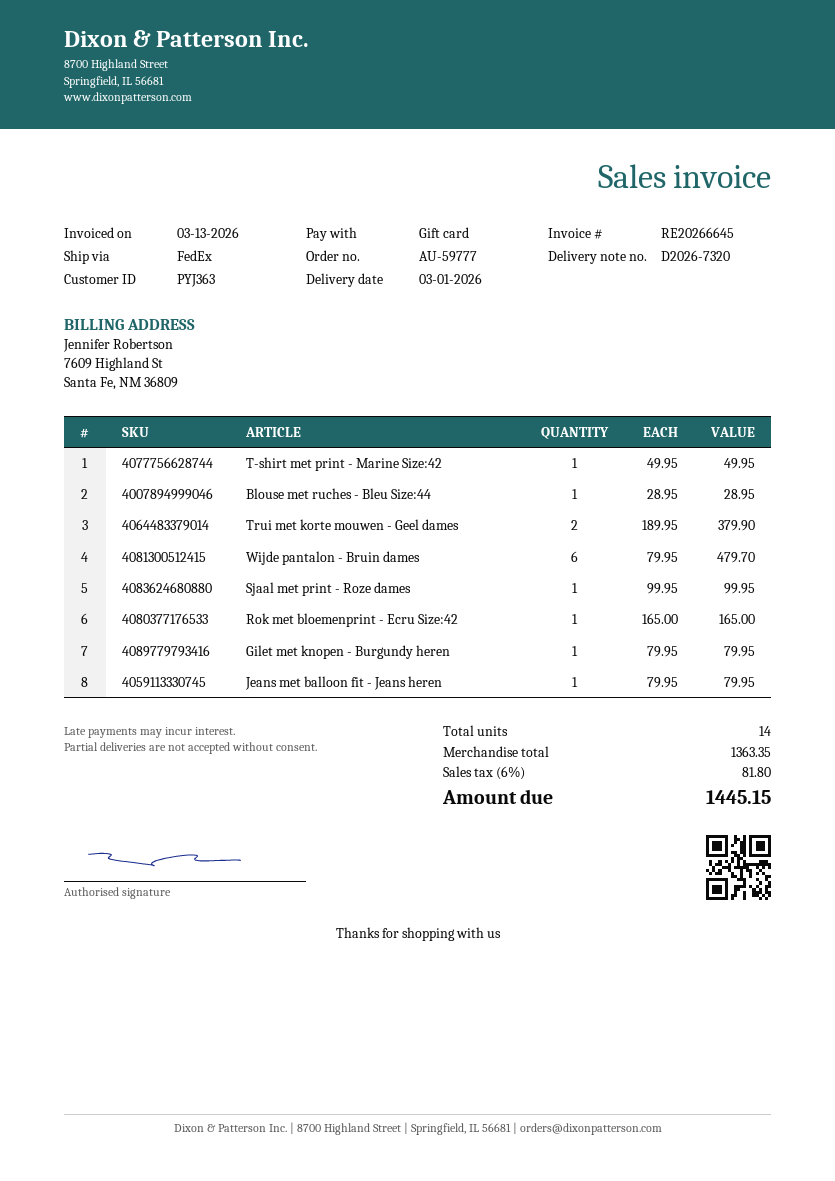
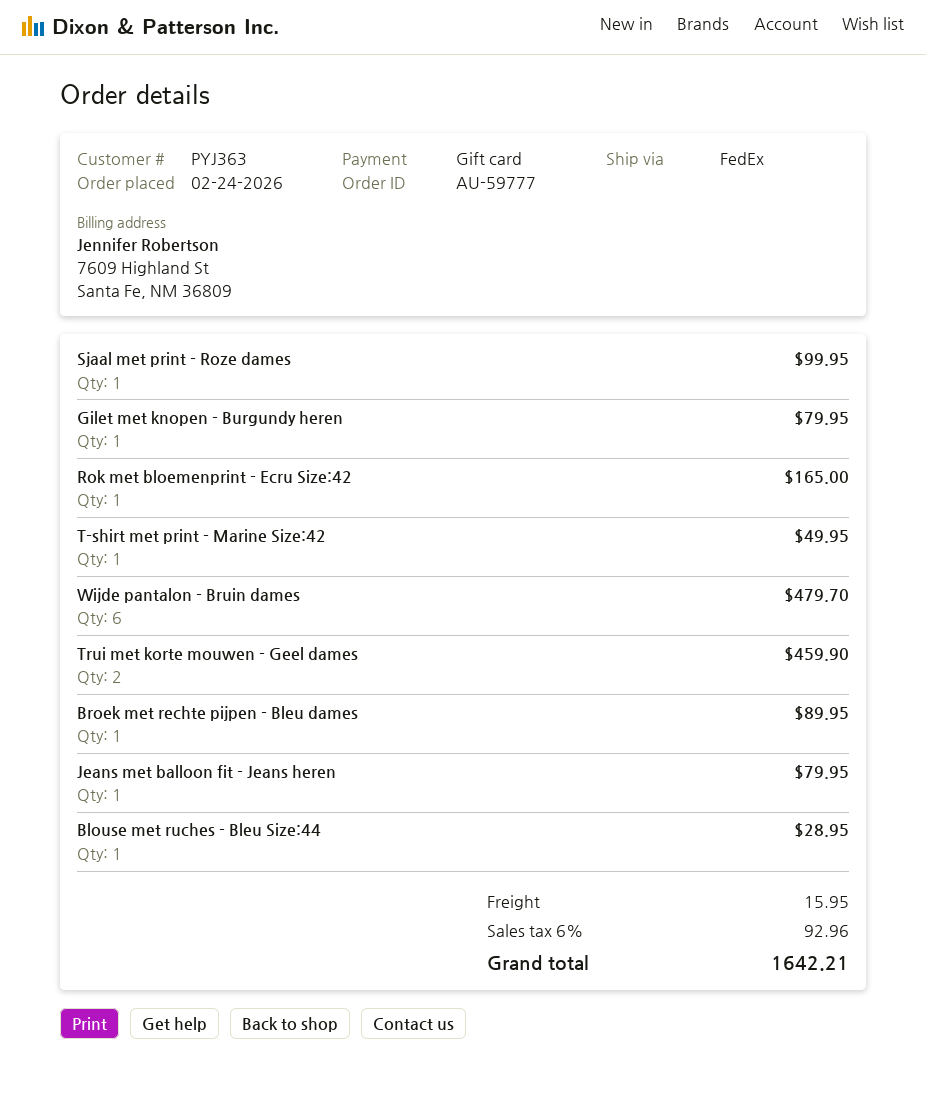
Trui met korte mouwen - Geel dames: 2 for 379.90 -> 2 for 459.90
Broek met rechte pijpen - Bleu dames: none -> 1 for 89.95
shipping: none -> 15.95
tax: 6% = 81.80 -> 6% = 92.96
total: 1445.15 -> 1642.21

